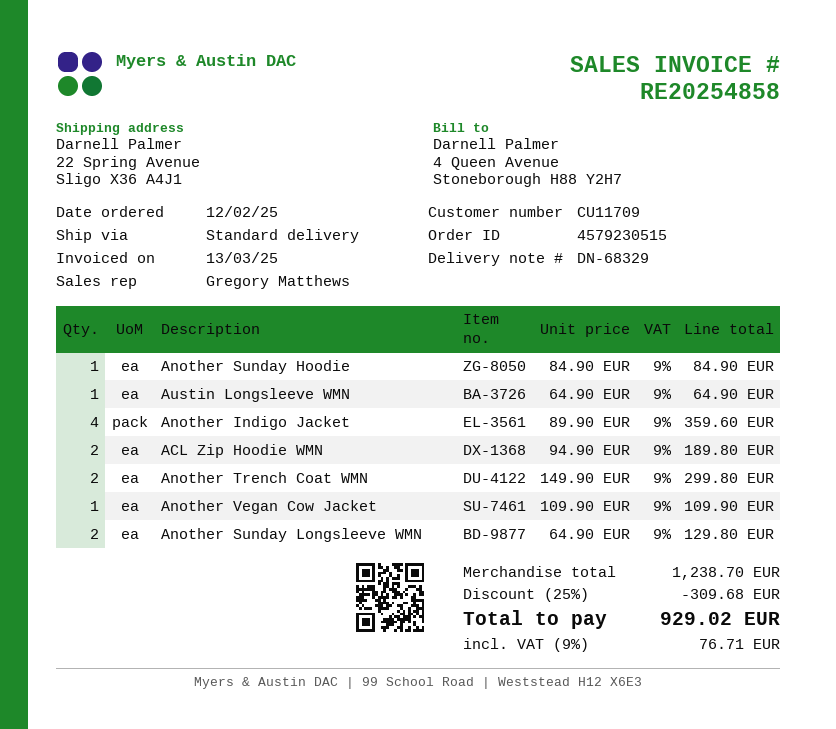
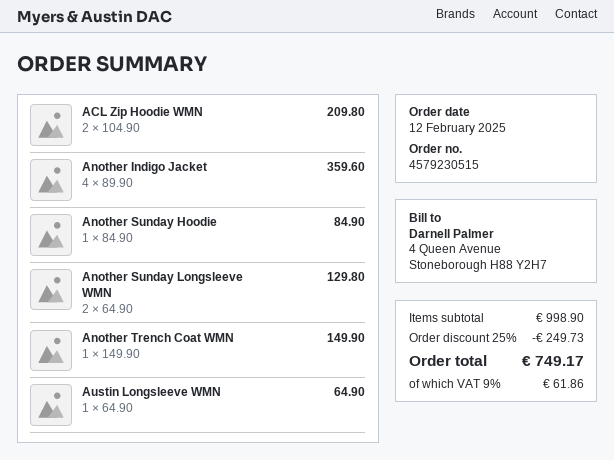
ACL Zip Hoodie WMN: 2 x 94.90 = 189.80 -> 2 x 104.90 = 209.80
Another Trench Coat WMN: 2 x 149.90 = 299.80 -> 1 x 149.90 = 149.90
Another Vegan Cow Jacket: 1 x 109.90 = 109.90 -> none
subtotal: 1238.70 -> 998.90
discount: 25% = 309.68 -> 25% = 249.73
tax: 9% = 76.71 -> 9% = 61.86
total: 929.02 -> 749.17

